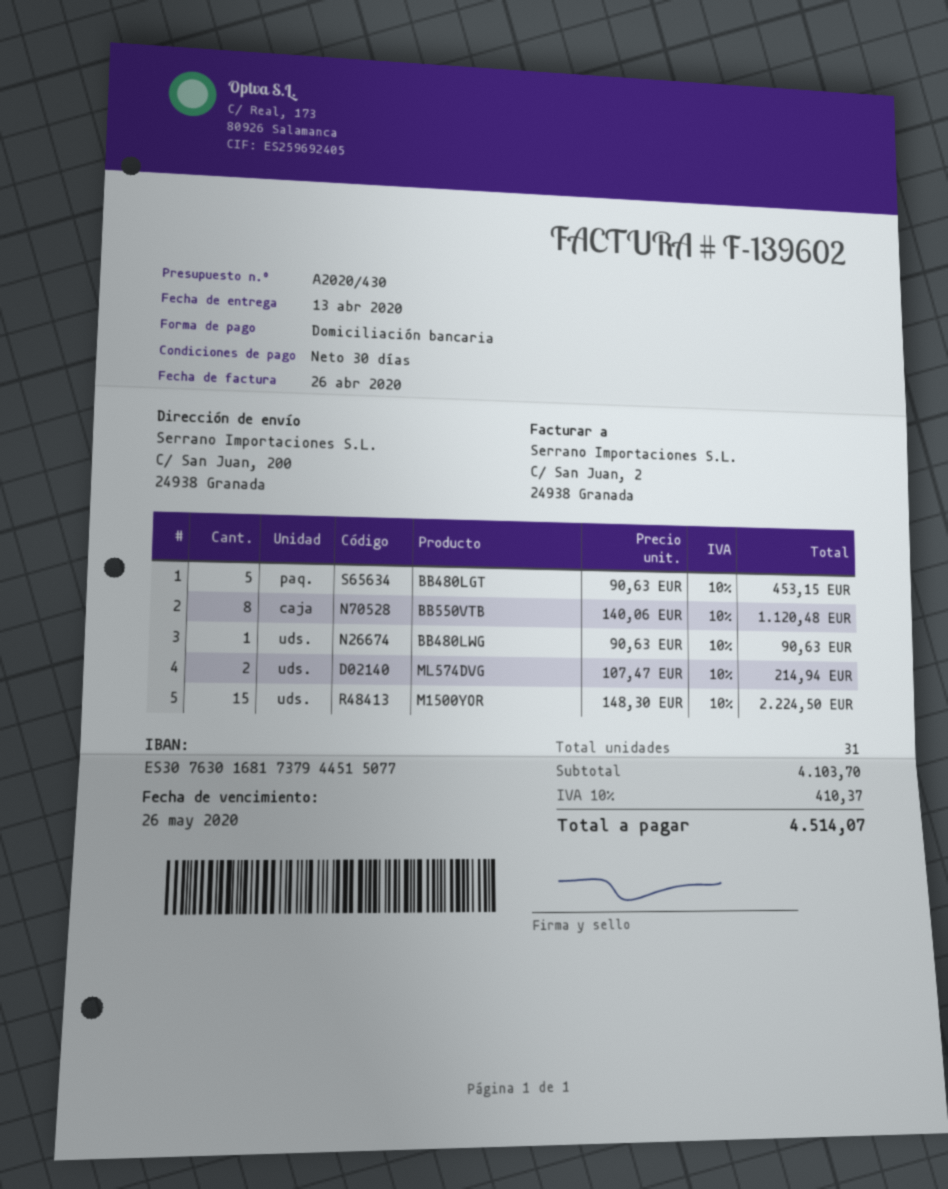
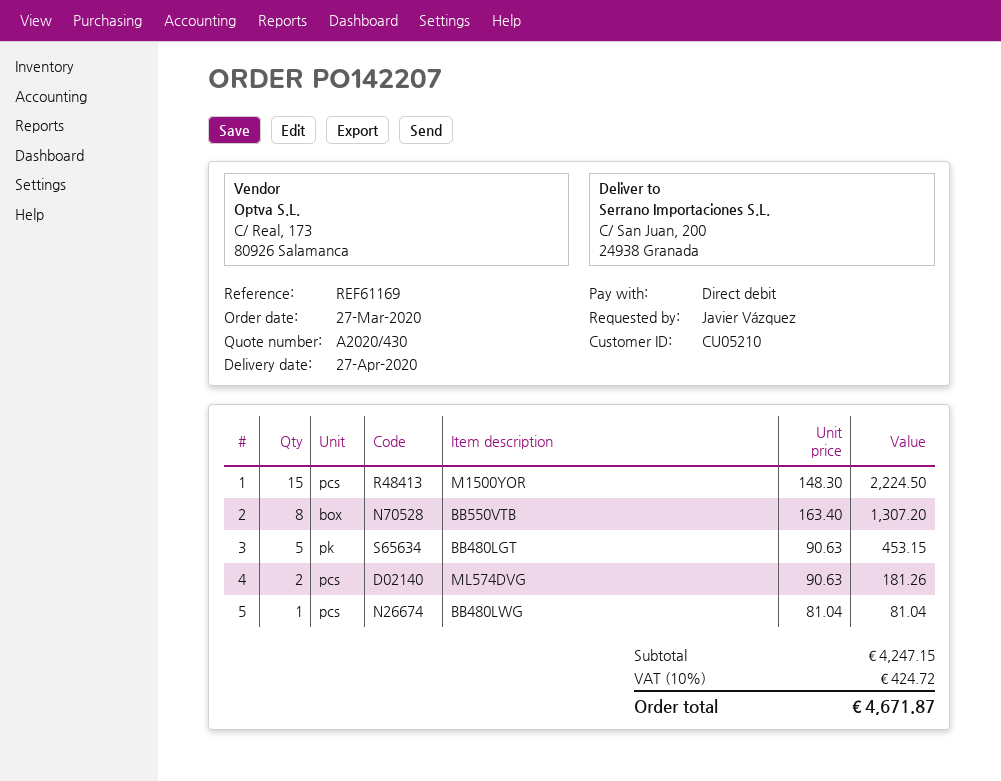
delivery date: 2020-04-13 -> 2020-04-27
BB550VTB: 8 x 140.06 = 1120.48 -> 8 x 163.40 = 1307.20
BB480LWG: 1 x 90.63 = 90.63 -> 1 x 81.04 = 81.04
ML574DVG: 2 x 107.47 = 214.94 -> 2 x 90.63 = 181.26
subtotal: 4103.70 -> 4247.15
tax: 10% = 410.37 -> 10% = 424.72
total: 4514.07 -> 4671.87

